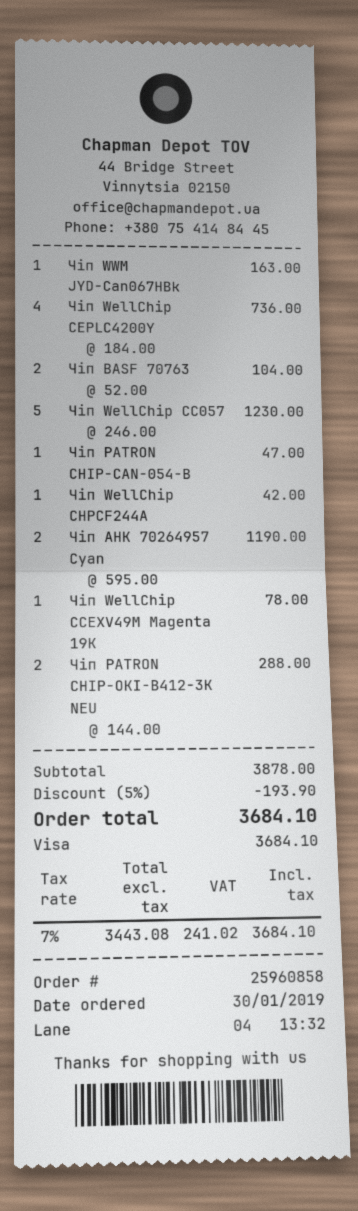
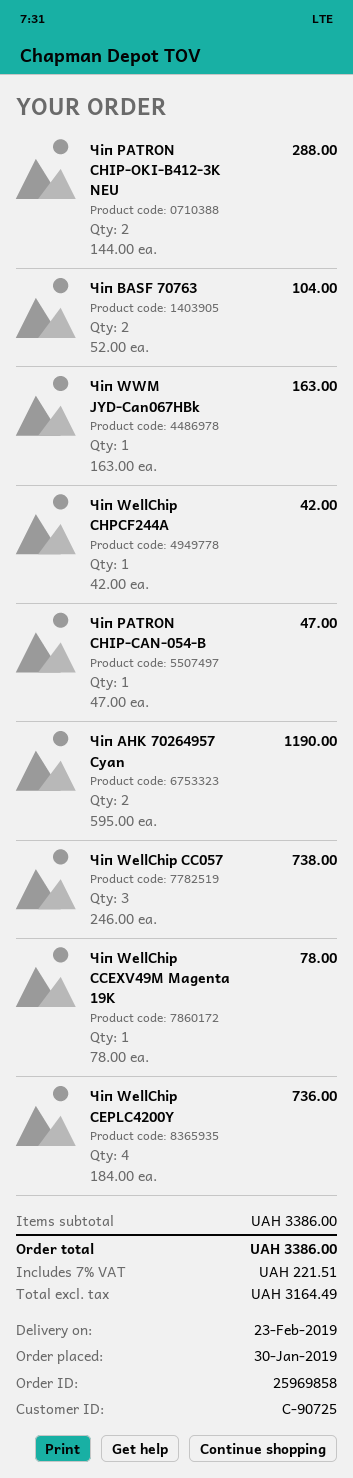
order number: 25960858 -> 25969858
Чіп WellChip CC057: 5 x 246.00 = 1230.00 -> 3 x 246.00 = 738.00
subtotal: 3878.00 -> 3386.00
discount: 5% = 193.90 -> none
net: 3443.08 -> 3164.49
tax: 7% = 241.02 -> 7% = 221.51
total: 3684.10 -> 3386.00

